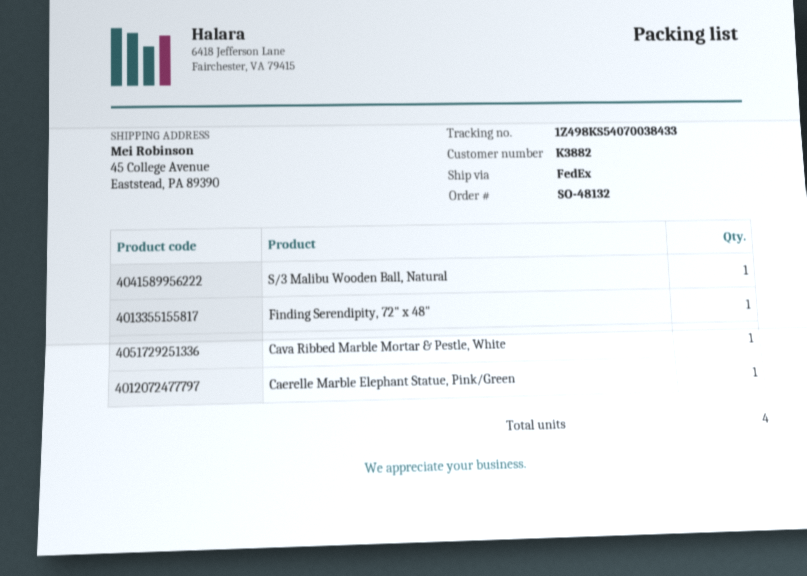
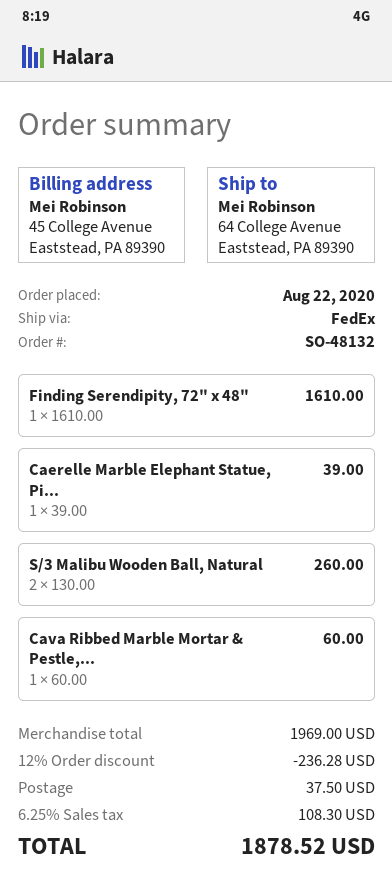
ship to: 45 College Avenue, Eaststead, PA 89390 -> 64 College Avenue, Eaststead, PA 89390
S/3 Malibu Wooden Ball, Natural: 1 -> 2

